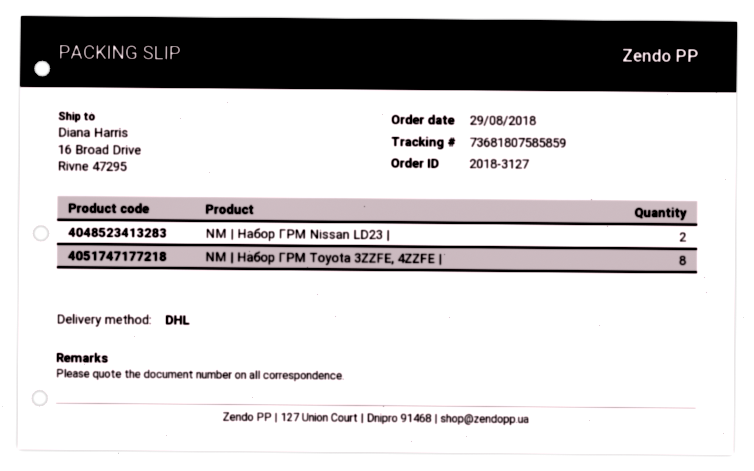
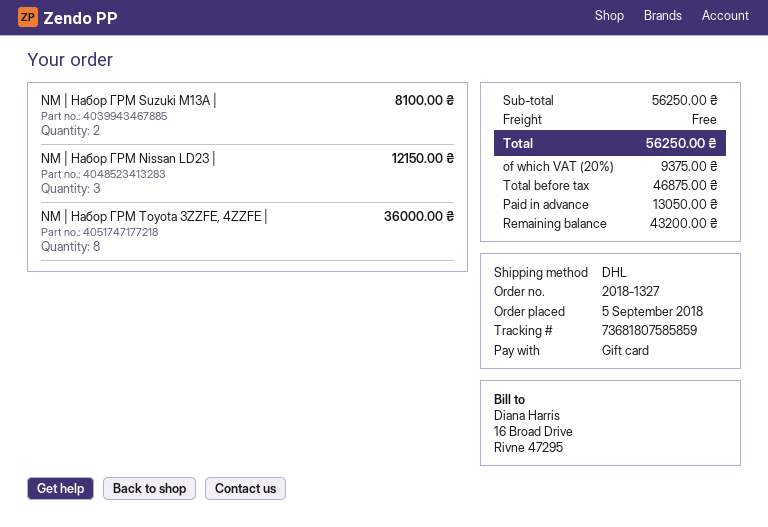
order number: 2018-3127 -> 2018-1327
order date: 2018-08-29 -> 2018-09-05
NM | Набор ГРМ Nissan LD23 |: 2 -> 3
NM | Набор ГРМ Suzuki M13A |: none -> 2

